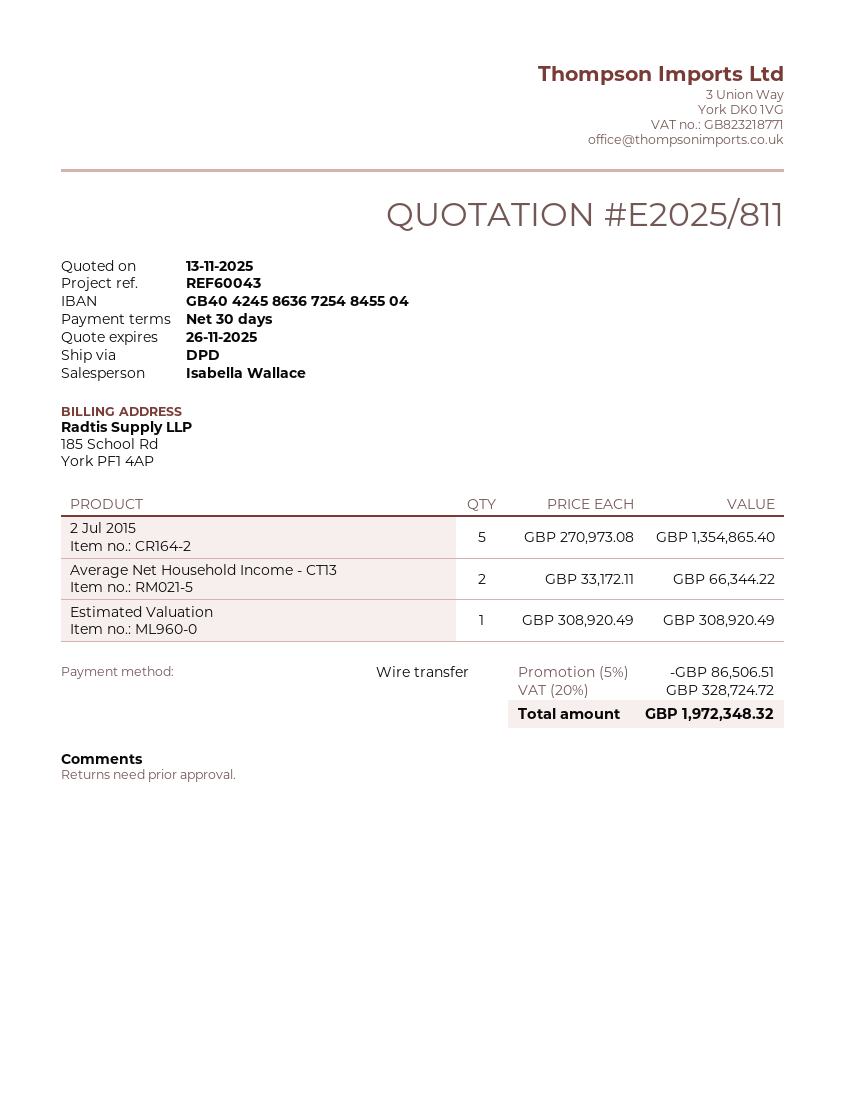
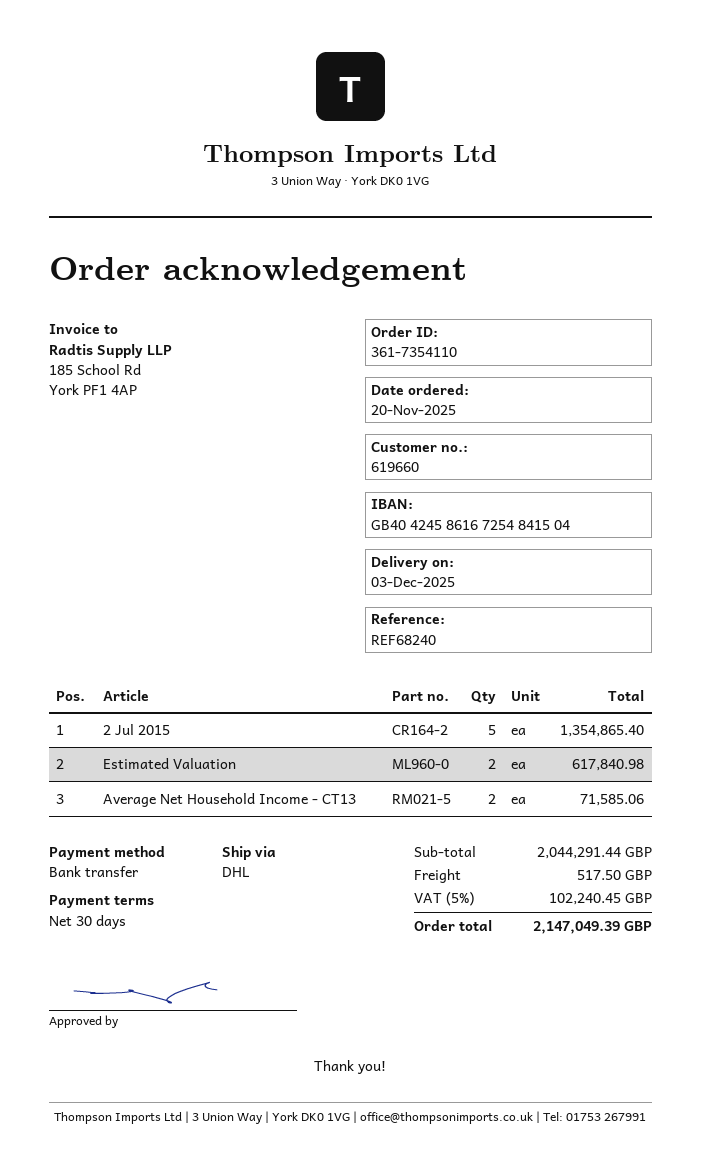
reference: REF60043 -> REF68240
bank account: GB40424586367254845504 -> GB40424586167254841504
shipping method: DPD -> DHL
Average Net Household Income - CT13: 2 for 66344.22 -> 2 for 71585.06
Estimated Valuation: 1 for 308920.49 -> 2 for 617840.98
discount: 5% = 86506.51 -> none
shipping: none -> 517.50
tax: 20% = 328724.72 -> 5% = 102240.45
total: 1972348.32 -> 2147049.39

